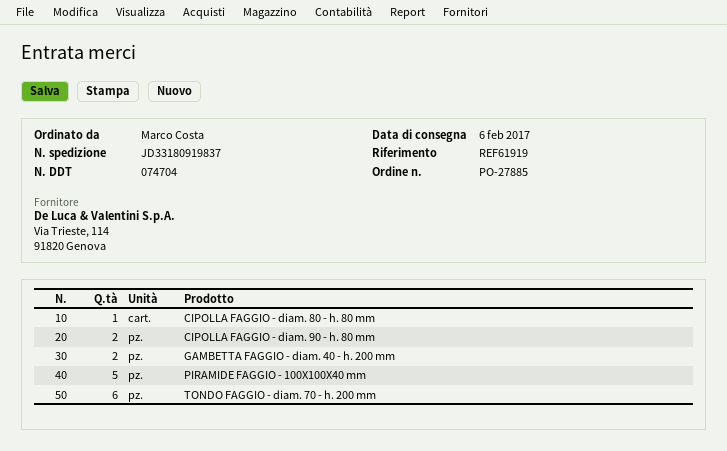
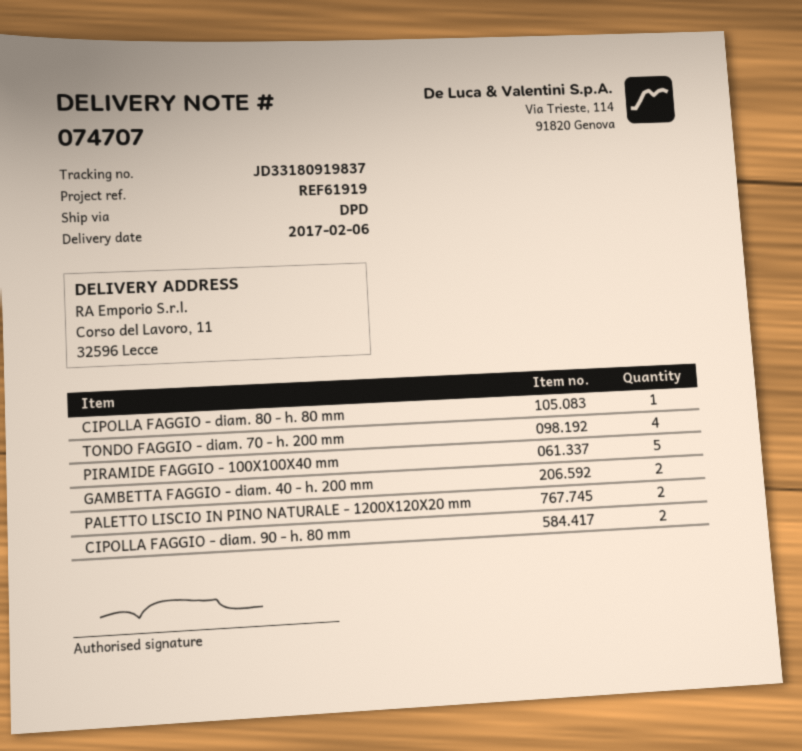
delivery note number: 074704 -> 074707
TONDO FAGGIO - diam. 70 - h. 200 mm: 6 -> 4
PALETTO LISCIO IN PINO NATURALE - 1200X120X20 mm: none -> 2

